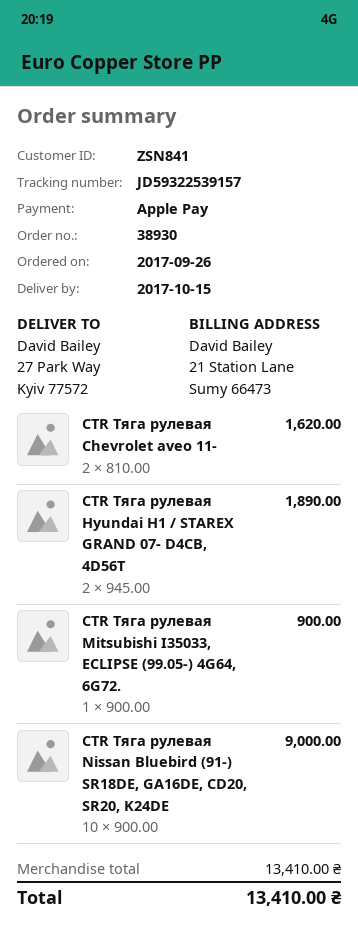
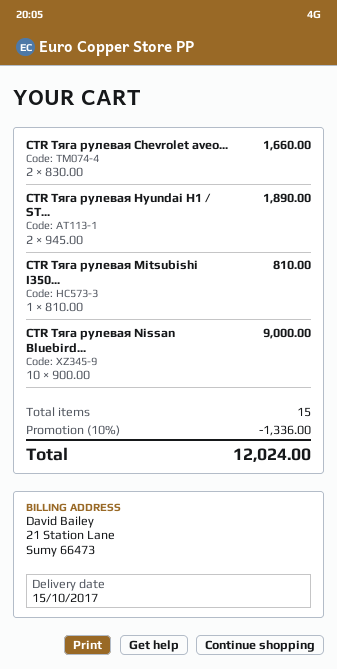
CTR Тяга рулевая Chevrolet aveo 11-: 2 x 810.00 = 1620.00 -> 2 x 830.00 = 1660.00
CTR Тяга рулевая Mitsubishi I35033, ECLIPSE (99.05-) 4G64, 6G72.: 1 x 900.00 = 900.00 -> 1 x 810.00 = 810.00
discount: none -> 10% = 1336.00
total: 13410.00 -> 12024.00

